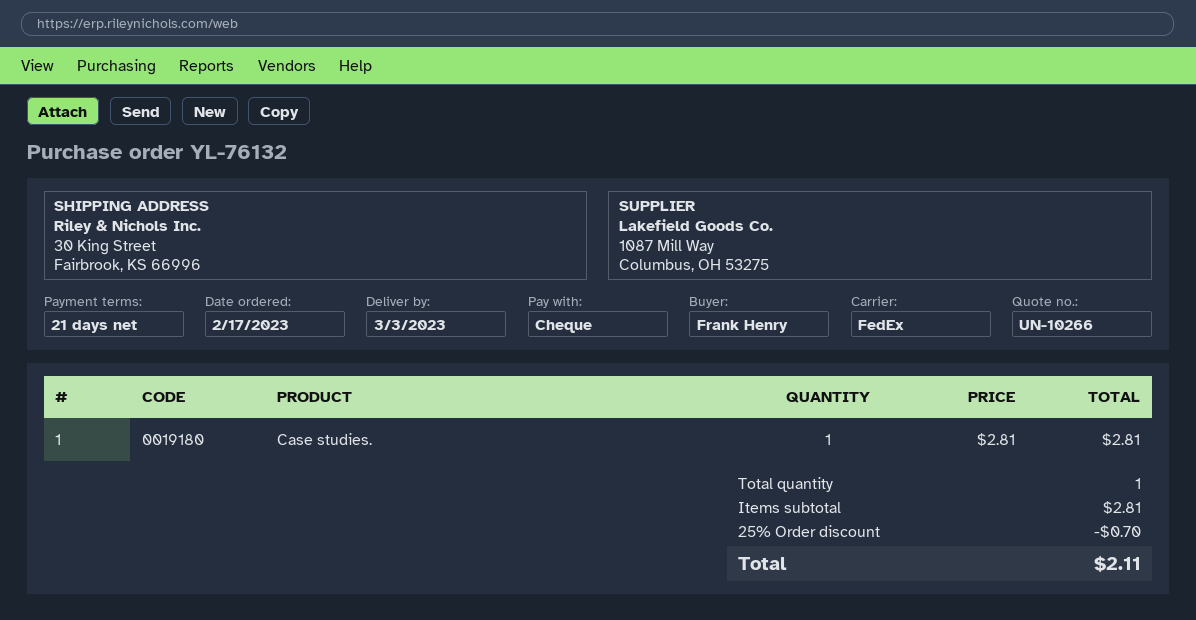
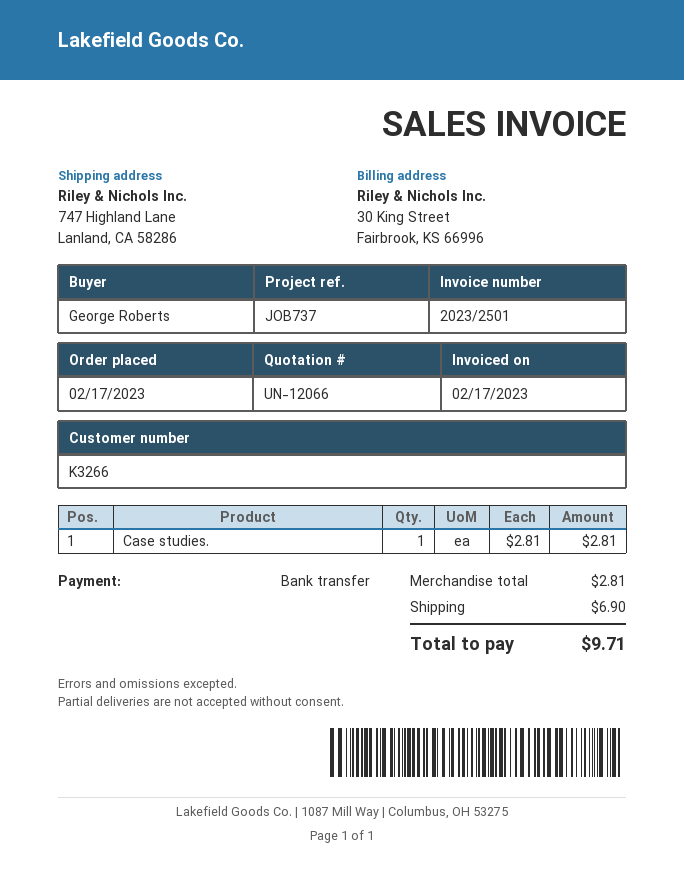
quote number: UN-10266 -> UN-12066
ordered by: Frank Henry -> George Roberts
payment method: cheque -> bank transfer
ship to: 30 King Street, Fairbrook, KS 66996 -> 747 Highland Lane, Lanland, CA 58286
discount: 25% = 0.70 -> none
shipping: none -> 6.90
total: 2.11 -> 9.71

